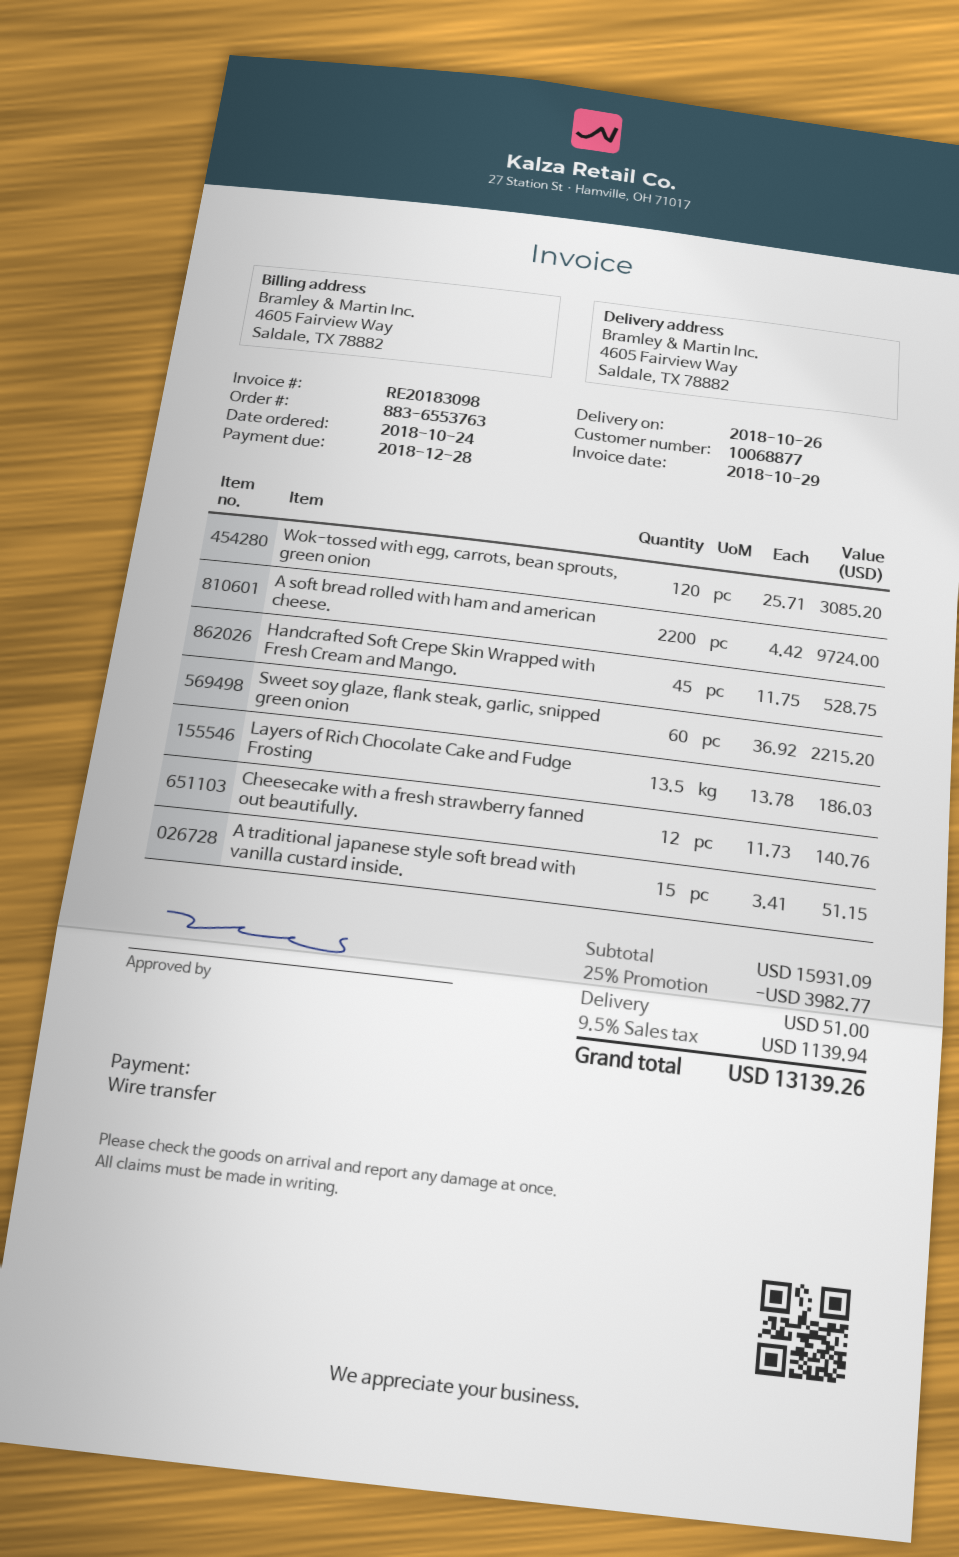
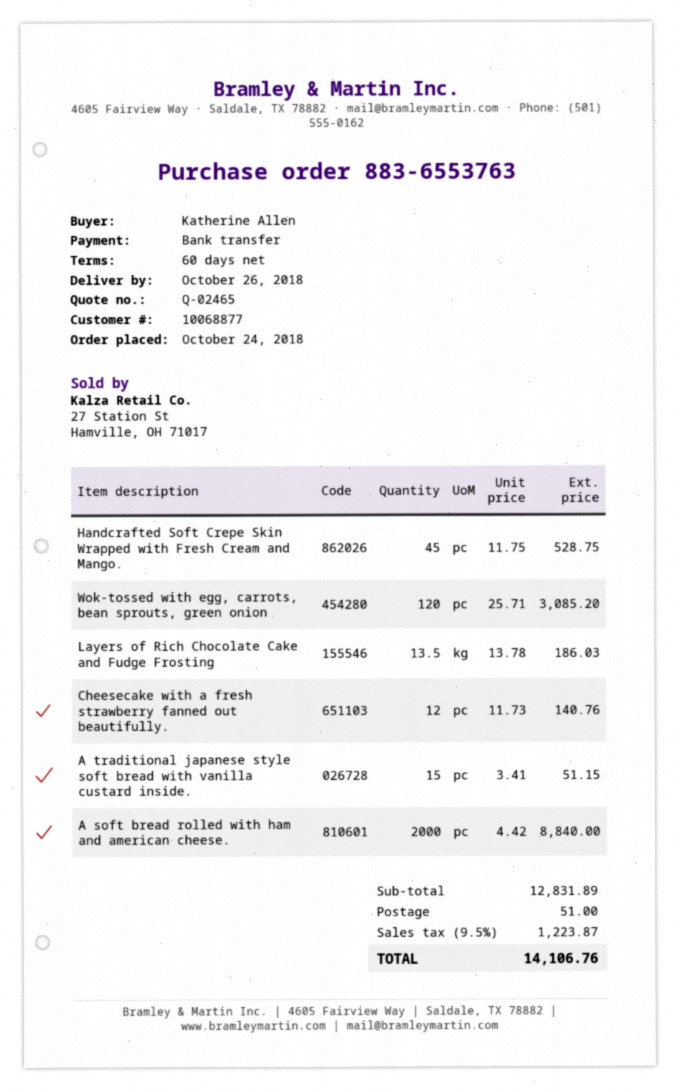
A soft bread rolled with ham and american cheese.: 2200 x 4.42 = 9724.00 -> 2000 x 4.42 = 8840.00
Sweet soy glaze, flank steak, garlic, snipped green onion: 60 x 36.92 = 2215.20 -> none
subtotal: 15931.09 -> 12831.89
discount: 25% = 3982.77 -> none
tax: 9.5% = 1139.94 -> 9.5% = 1223.87
total: 13139.26 -> 14106.76

